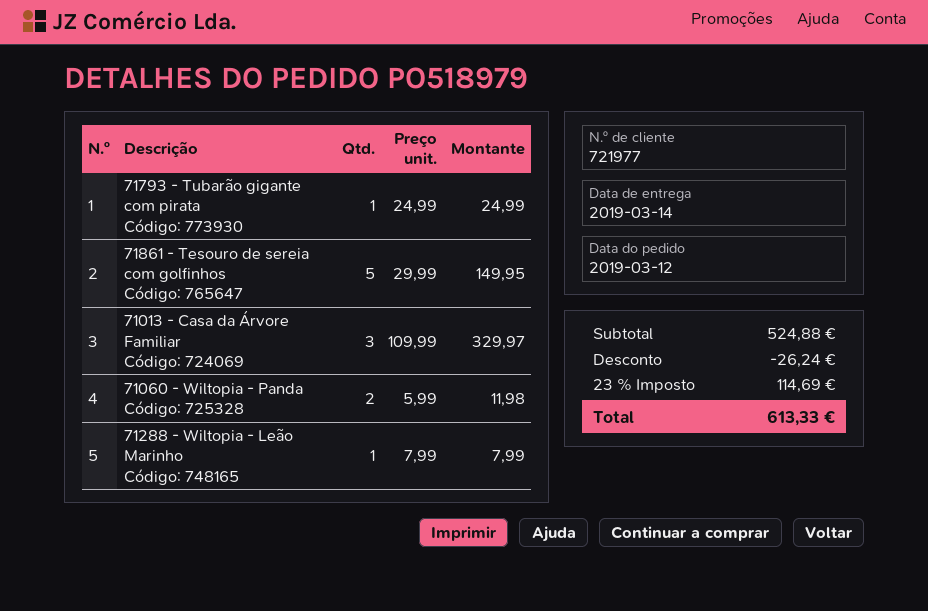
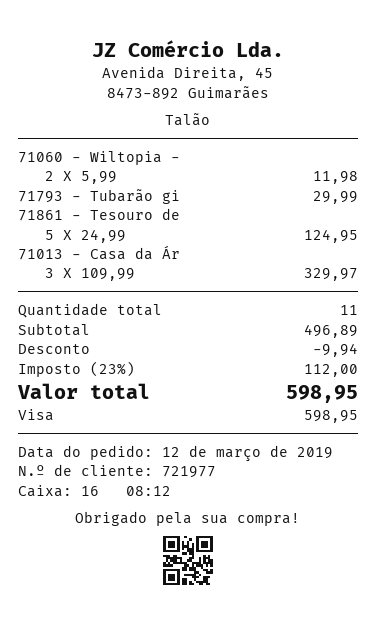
71793 - Tubarão gigante com pirata: 1 x 24.99 = 24.99 -> 1 x 29.99 = 29.99
71861 - Tesouro de sereia com golfinhos: 5 x 29.99 = 149.95 -> 5 x 24.99 = 124.95
71288 - Wiltopia - Leão Marinho: 1 x 7.99 = 7.99 -> none
subtotal: 524.88 -> 496.89
discount: 26.24 -> 9.94
tax: 23% = 114.69 -> 23% = 112.00
total: 613.33 -> 598.95

